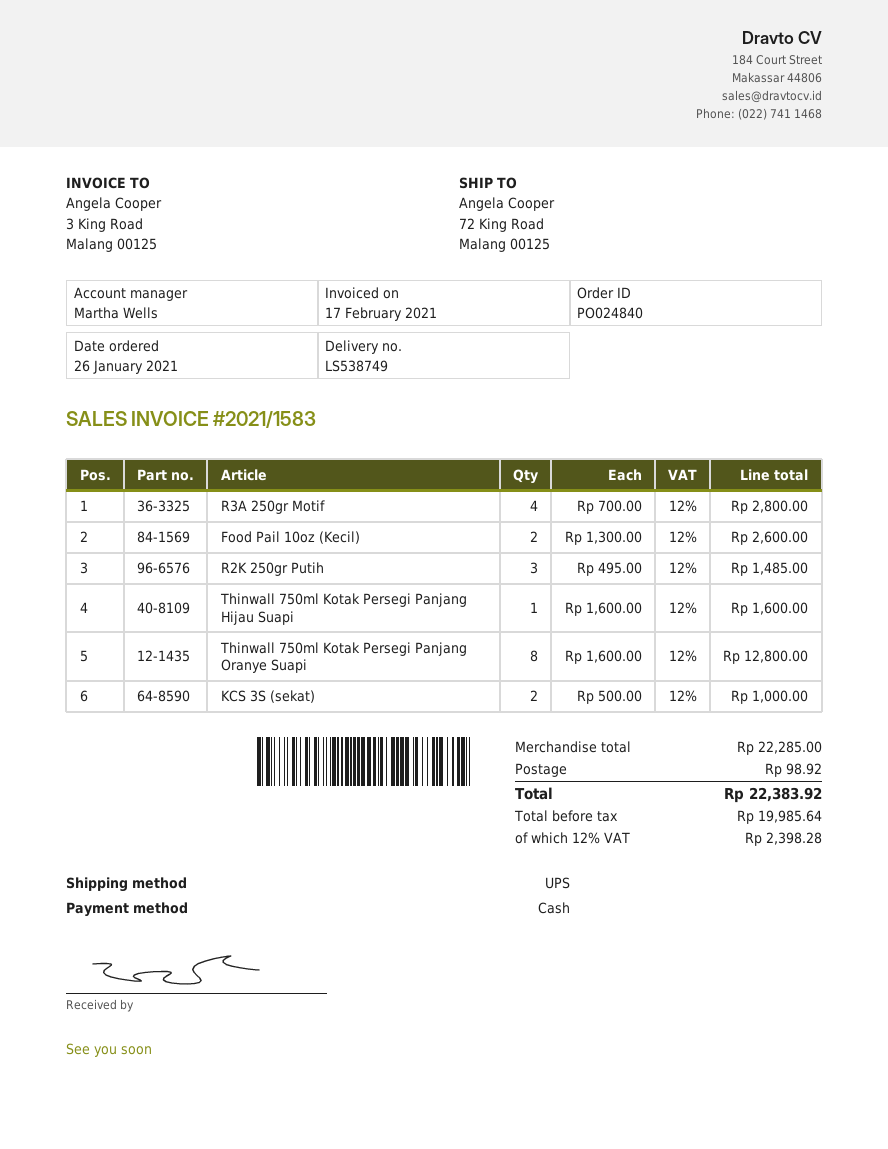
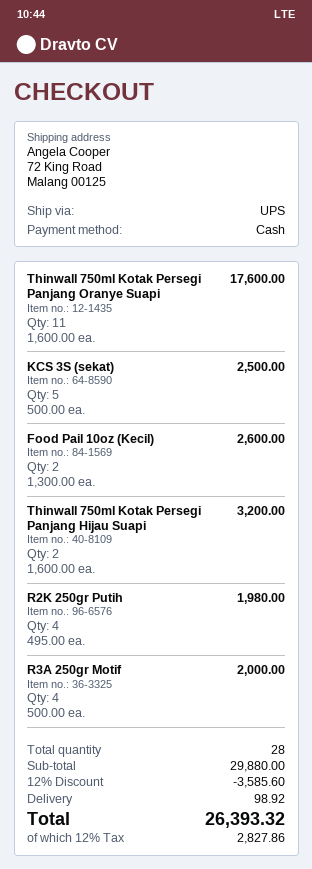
R3A 250gr Motif: 4 x 700.00 = 2800.00 -> 4 x 500.00 = 2000.00
R2K 250gr Putih: 3 x 495.00 = 1485.00 -> 4 x 495.00 = 1980.00
Thinwall 750ml Kotak Persegi Panjang Hijau Suapi: 1 x 1600.00 = 1600.00 -> 2 x 1600.00 = 3200.00
Thinwall 750ml Kotak Persegi Panjang Oranye Suapi: 8 x 1600.00 = 12800.00 -> 11 x 1600.00 = 17600.00
KCS 3S (sekat): 2 x 500.00 = 1000.00 -> 5 x 500.00 = 2500.00
subtotal: 22285.00 -> 29880.00
discount: none -> 12% = 3585.60
tax: 12% = 2398.28 -> 12% = 2827.86
total: 22383.92 -> 26393.32

